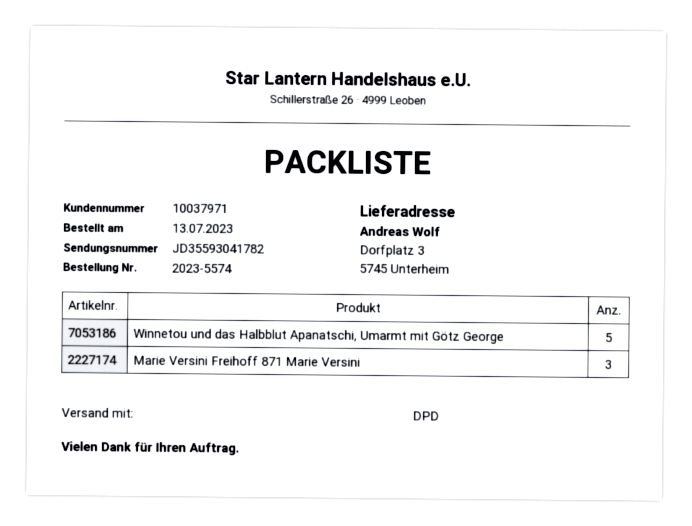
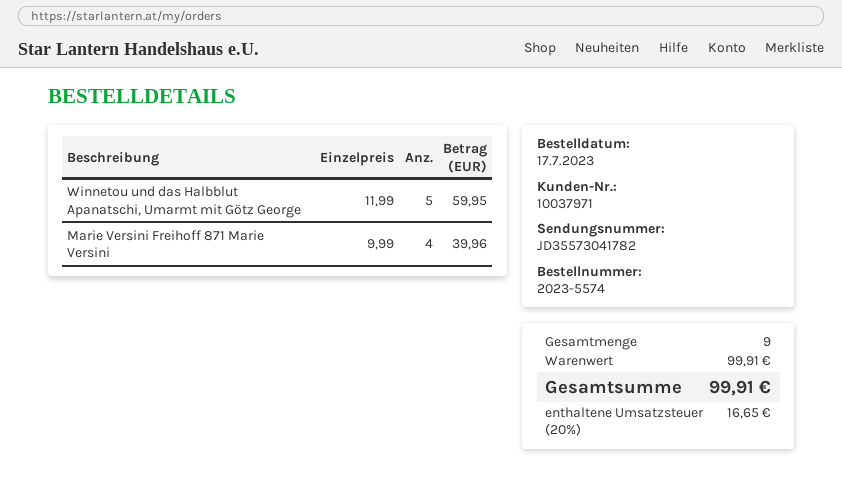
order date: 2023-07-13 -> 2023-07-17
tracking number: JD35593041782 -> JD35573041782
Marie Versini Freihoff 871 Marie Versini: 3 -> 4

